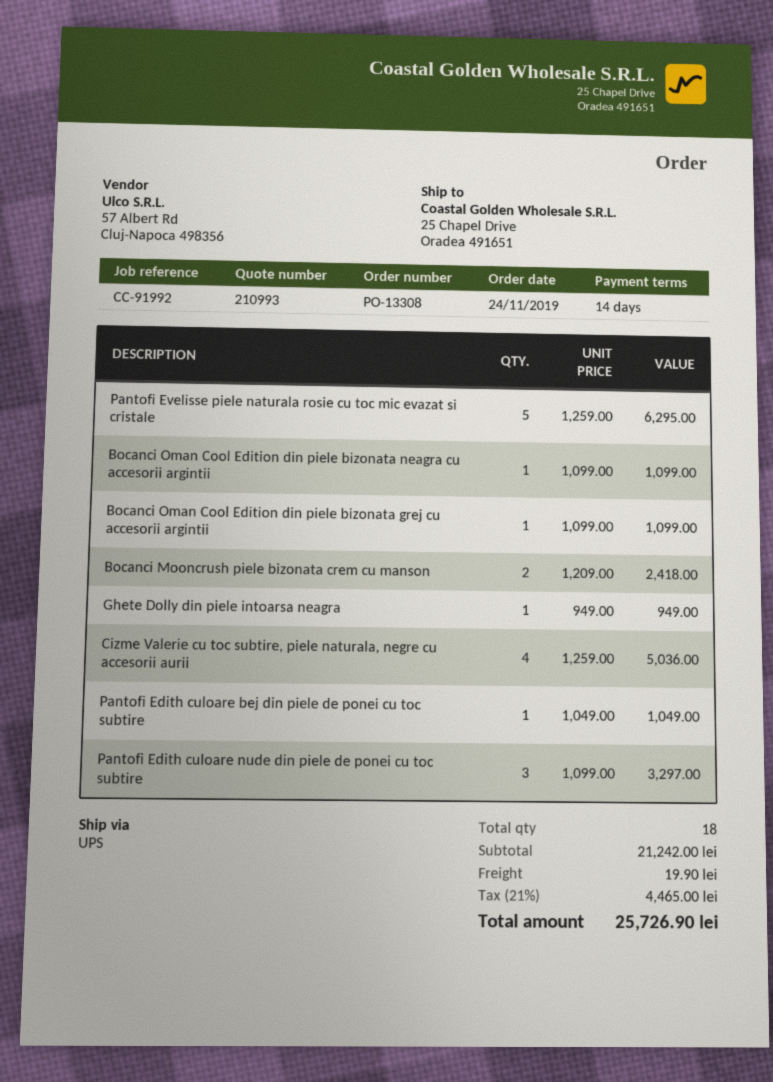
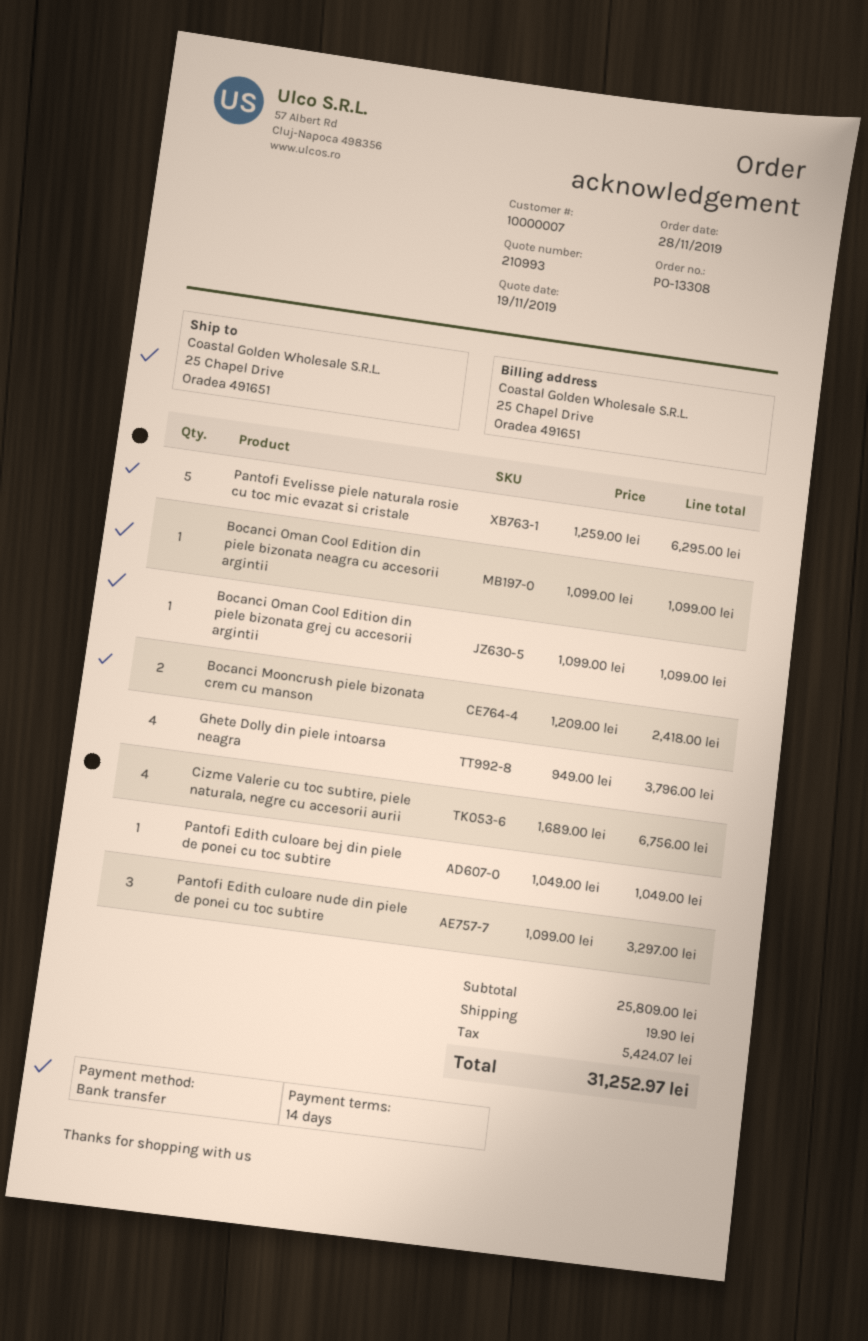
order date: 2019-11-24 -> 2019-11-28
Ghete Dolly din piele intoarsa neagra: 1 x 949.00 = 949.00 -> 4 x 949.00 = 3796.00
Cizme Valerie cu toc subtire, piele naturala, negre cu accesorii aurii: 4 x 1259.00 = 5036.00 -> 4 x 1689.00 = 6756.00
subtotal: 21242.00 -> 25809.00
tax: 4465.00 -> 5424.07
total: 25726.90 -> 31252.97

